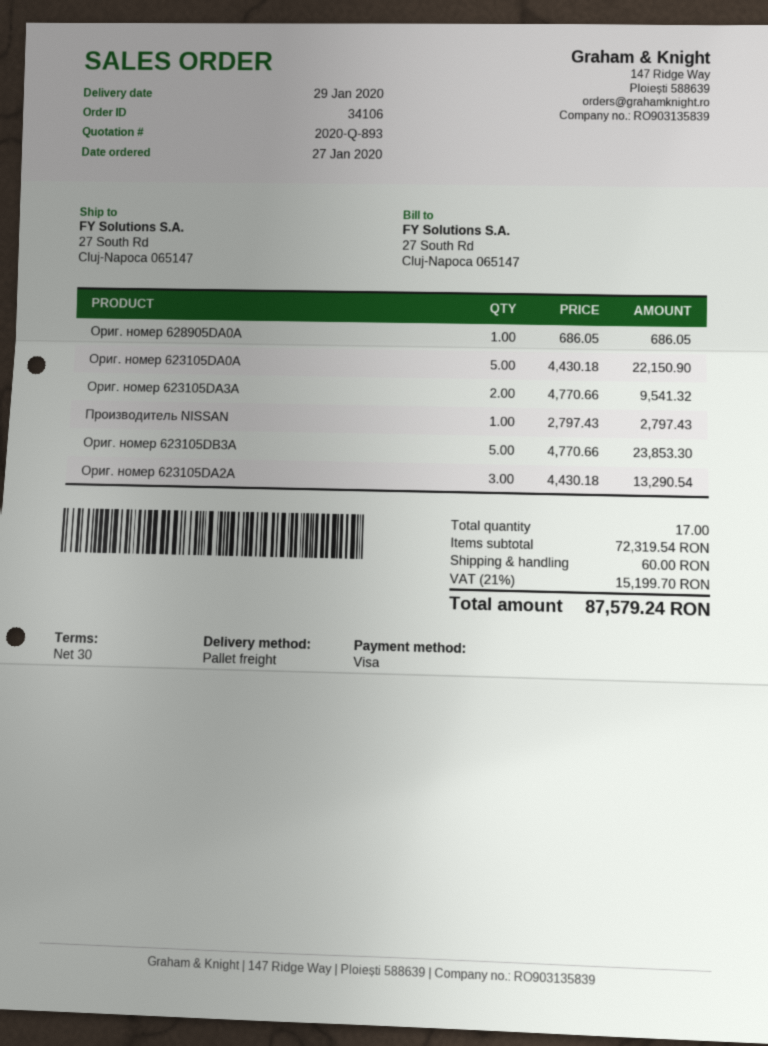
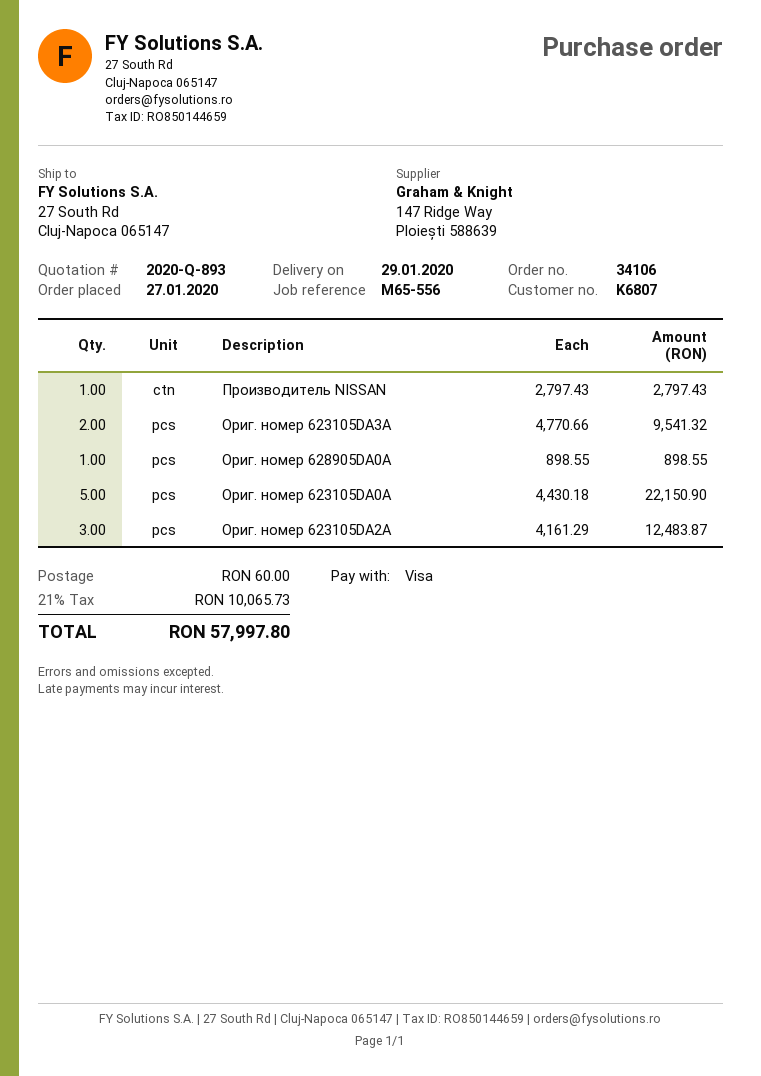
Ориг. номер 628905DA0A: 1 x 686.05 = 686.05 -> 1 x 898.55 = 898.55
Ориг. номер 623105DB3A: 5 x 4770.66 = 23853.30 -> none
Ориг. номер 623105DA2A: 3 x 4430.18 = 13290.54 -> 3 x 4161.29 = 12483.87
tax: 21% = 15199.70 -> 21% = 10065.73
total: 87579.24 -> 57997.80

